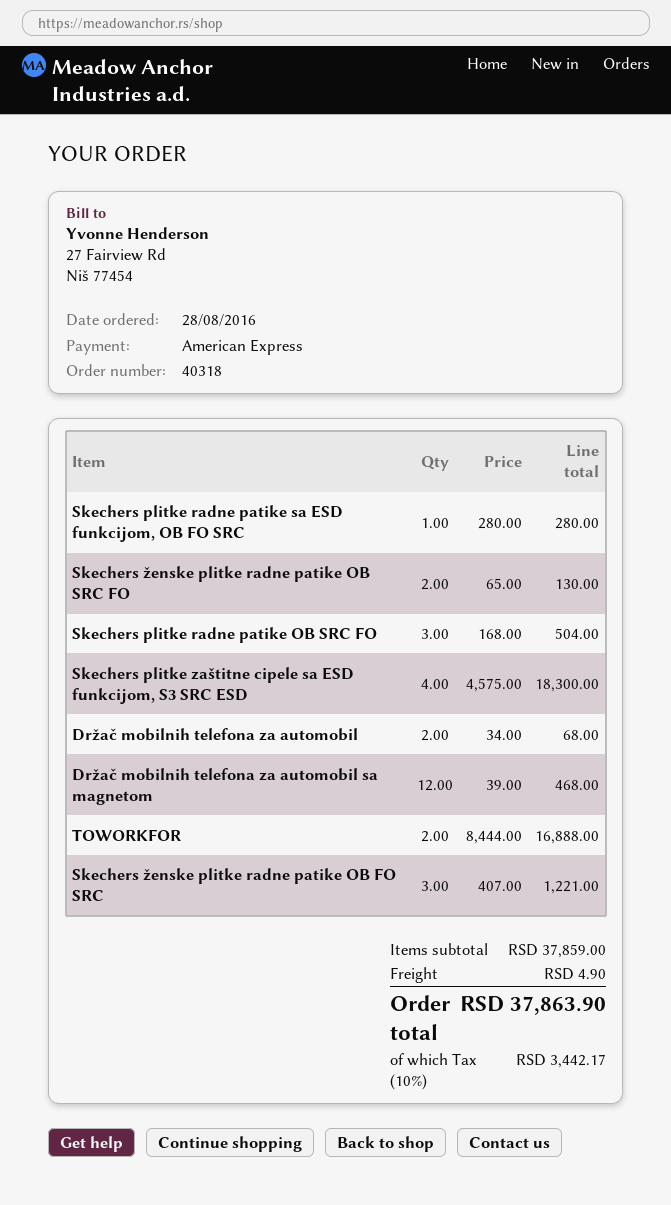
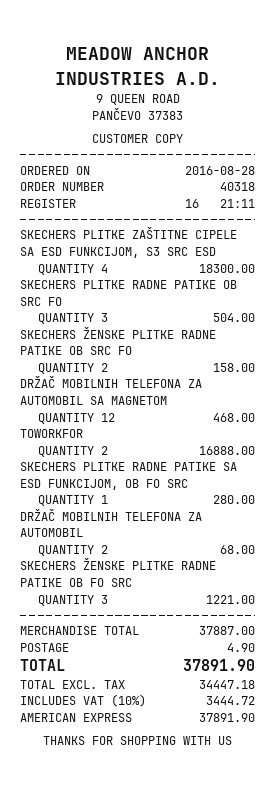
Skechers ženske plitke radne patike OB SRC FO: 2 for 130.00 -> 2 for 158.00
subtotal: 37859.00 -> 37887.00
tax: 10% = 3442.17 -> 10% = 3444.72
total: 37863.90 -> 37891.90

